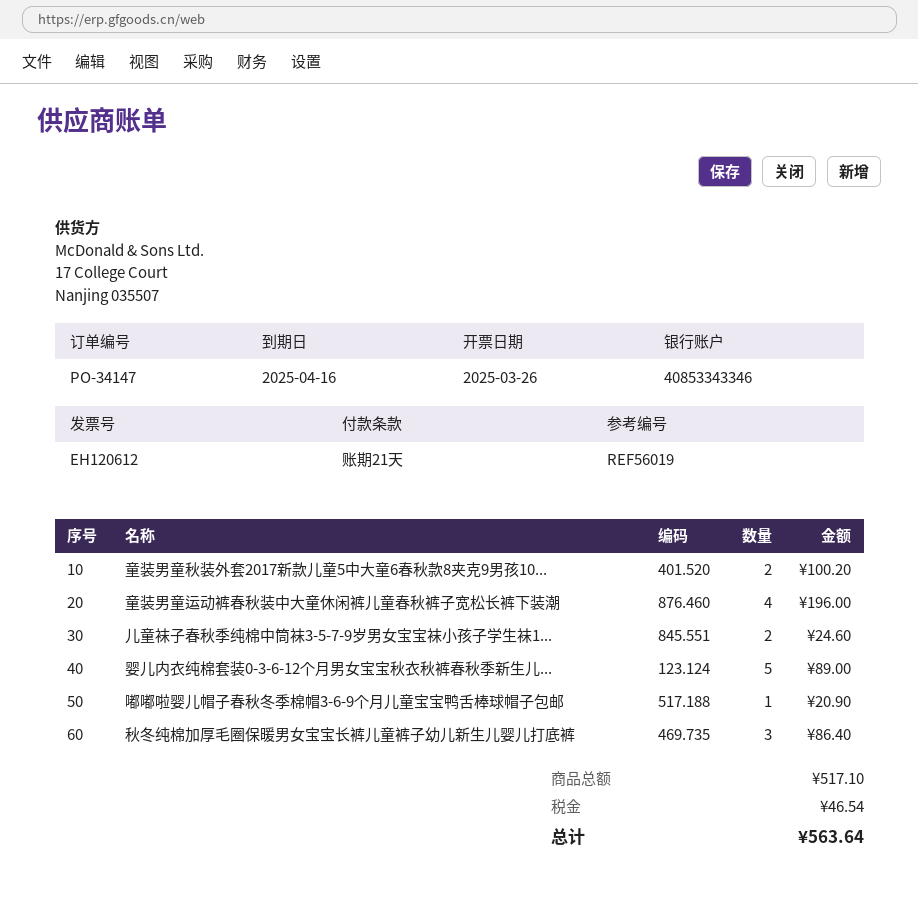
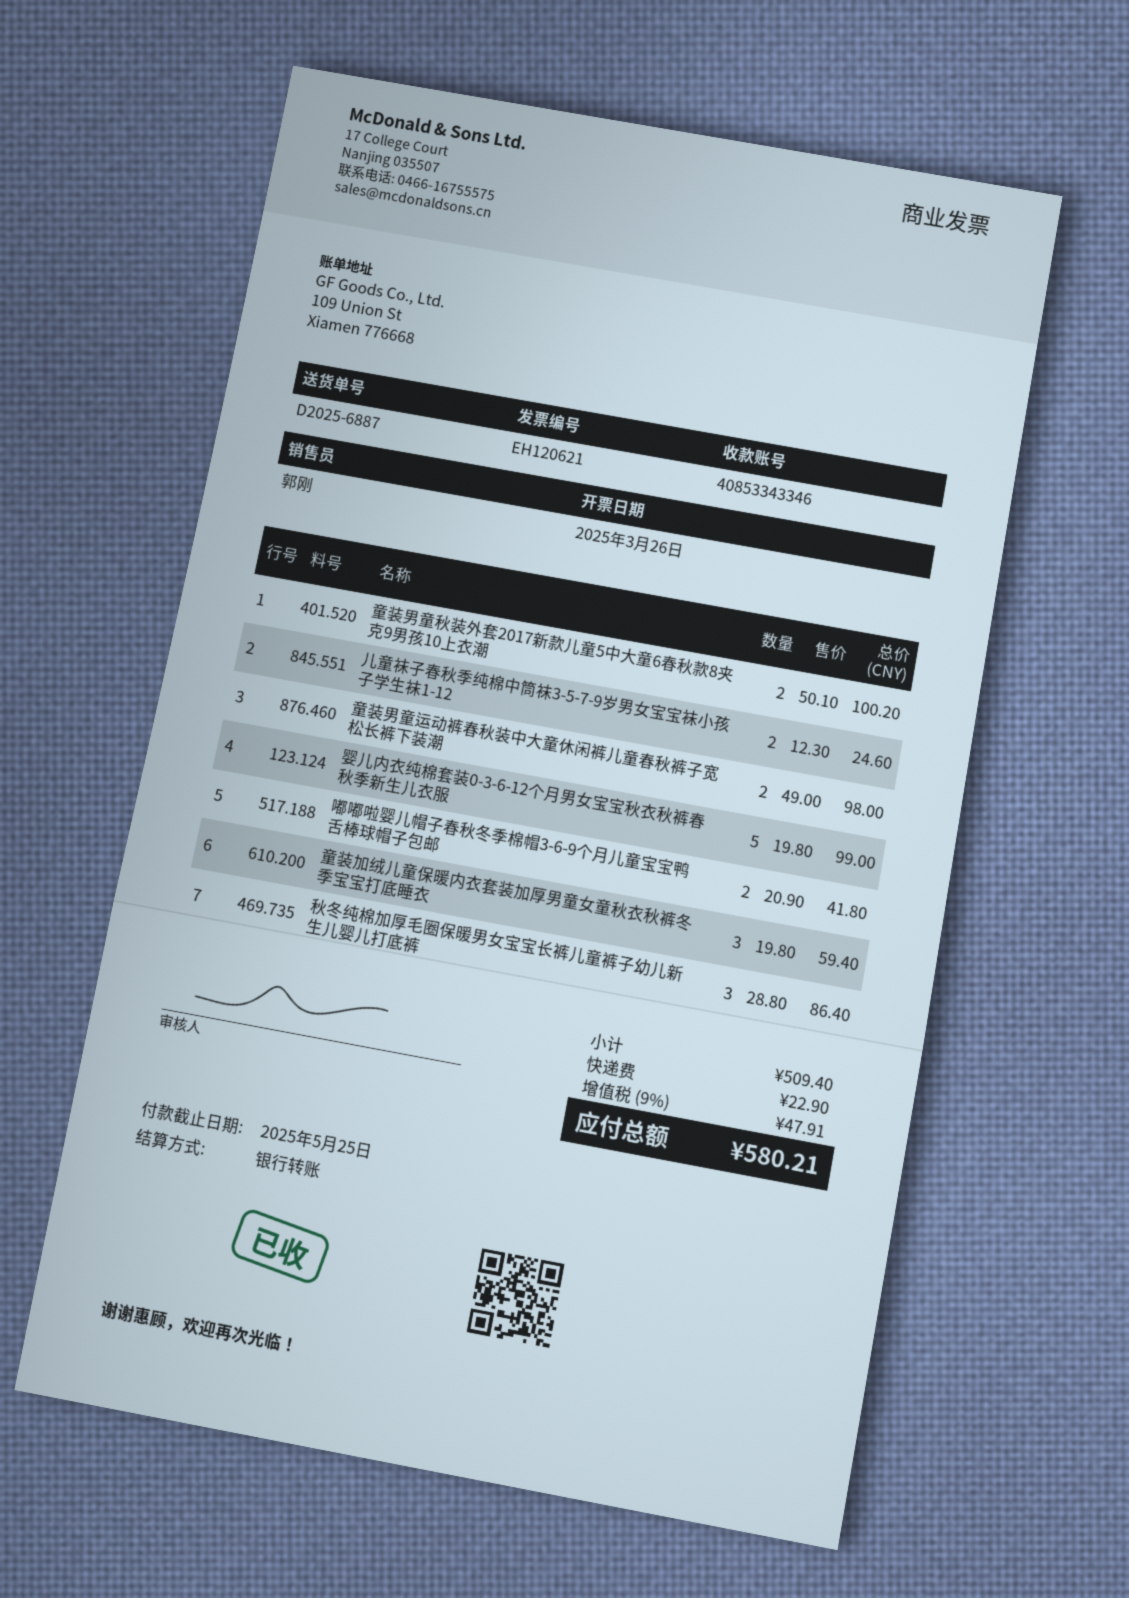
invoice number: EH120612 -> EH120621
due date: 2025-04-16 -> 2025-05-25
童装男童运动裤春秋装中大童休闲裤儿童春秋裤子宽松长裤下装潮: 4 for 196.00 -> 2 for 98.00
婴儿内衣纯棉套装0-3-6-12个月男女宝宝秋衣秋裤春秋季新生儿...: 5 for 89.00 -> 5 for 99.00
嘟嘟啦婴儿帽子春秋冬季棉帽3-6-9个月儿童宝宝鸭舌棒球帽子包邮: 1 for 20.90 -> 2 for 41.80
童装加绒儿童保暖内衣套装加厚男童女童秋衣秋裤冬季宝宝打底睡衣: none -> 3 for 59.40
subtotal: 517.10 -> 509.40
shipping: none -> 22.90
tax: 46.54 -> 47.91
total: 563.64 -> 580.21

